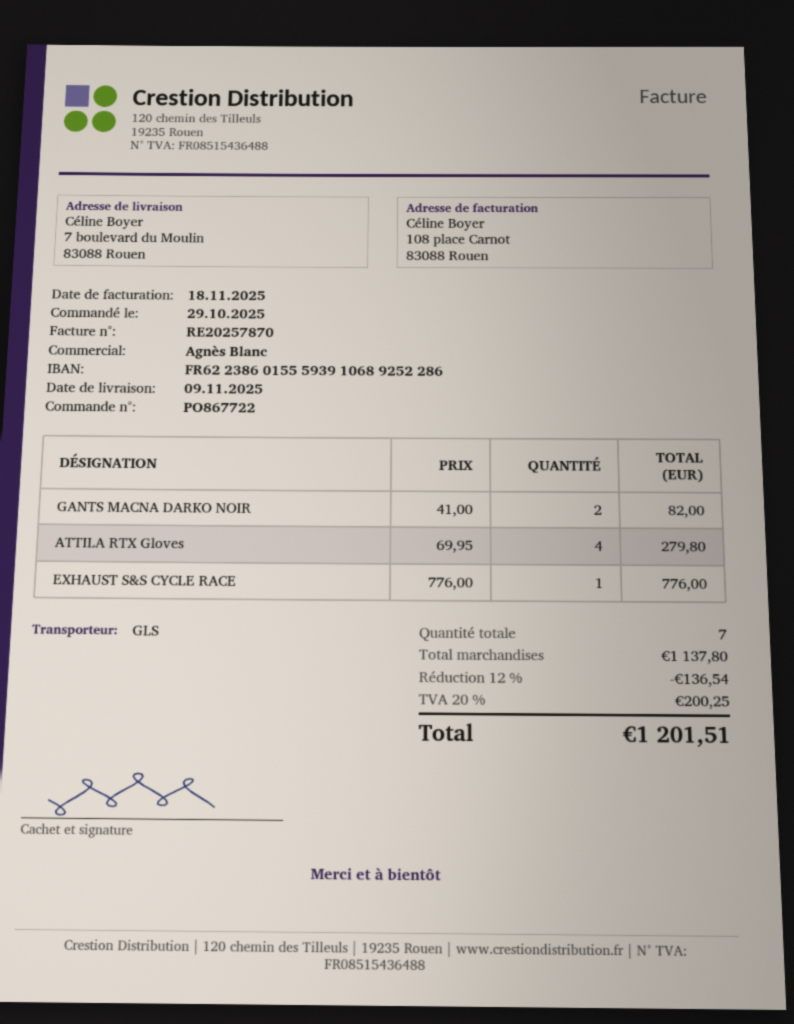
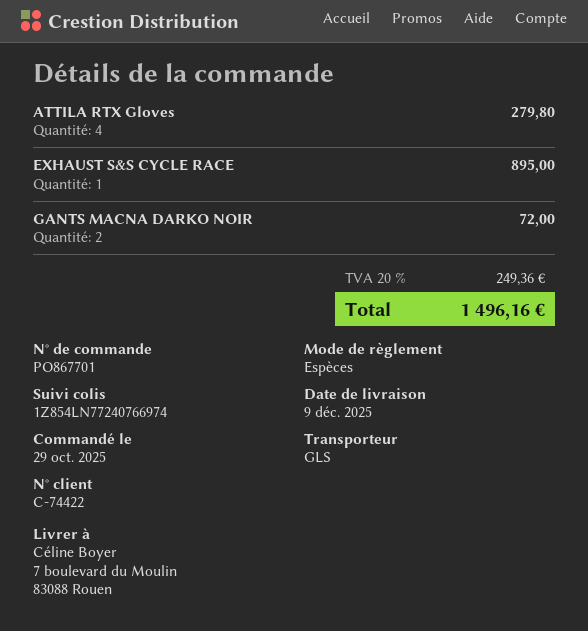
order number: PO867722 -> PO867701
delivery date: 2025-11-09 -> 2025-12-09
GANTS MACNA DARKO NOIR: 2 for 82.00 -> 2 for 72.00
EXHAUST S&S CYCLE RACE: 1 for 776.00 -> 1 for 895.00
discount: 12% = 136.54 -> none
tax: 20% = 200.25 -> 20% = 249.36
total: 1201.51 -> 1496.16

